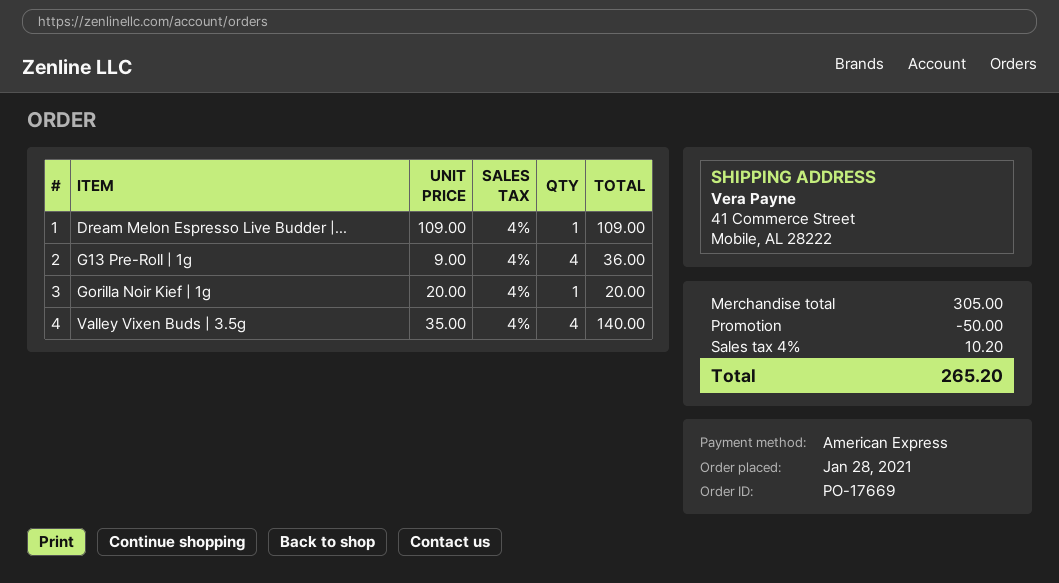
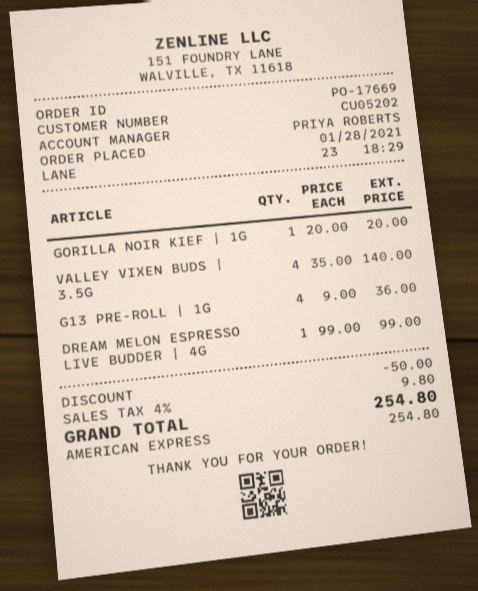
Dream Melon Espresso Live Budder |...: 1 x 109.00 = 109.00 -> 1 x 99.00 = 99.00
tax: 4% = 10.20 -> 4% = 9.80
total: 265.20 -> 254.80

